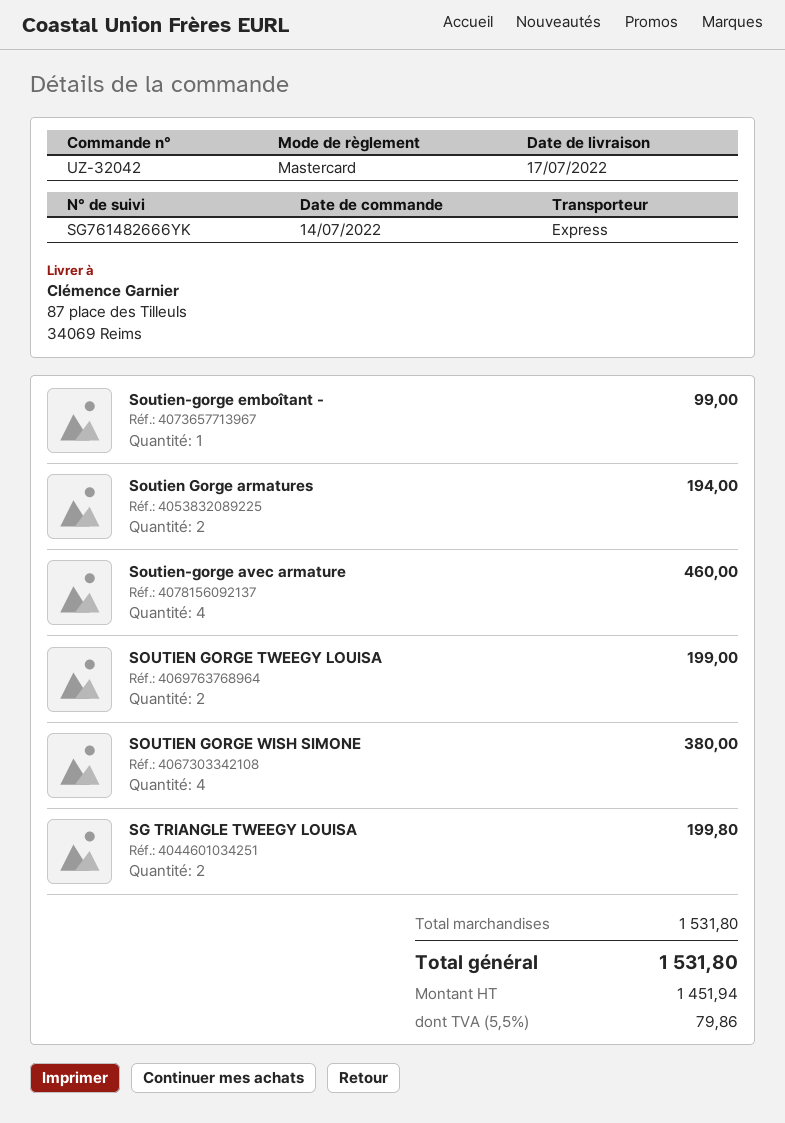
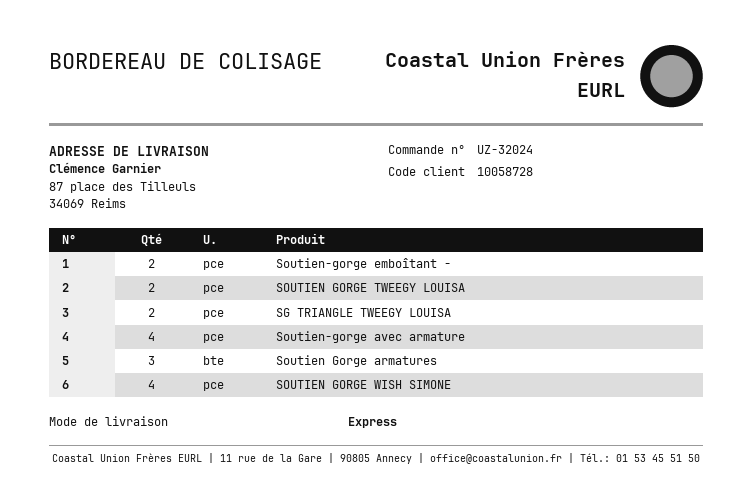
order number: UZ-32042 -> UZ-32024
Soutien-gorge emboîtant -: 1 -> 2
Soutien Gorge armatures: 2 -> 3

